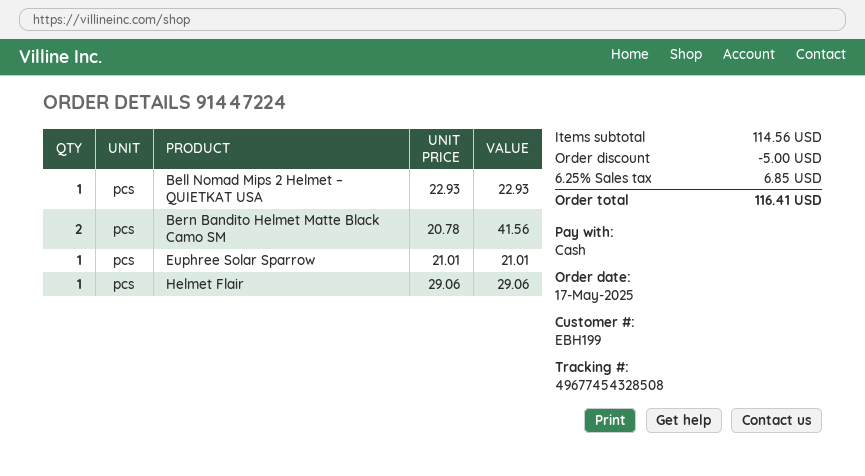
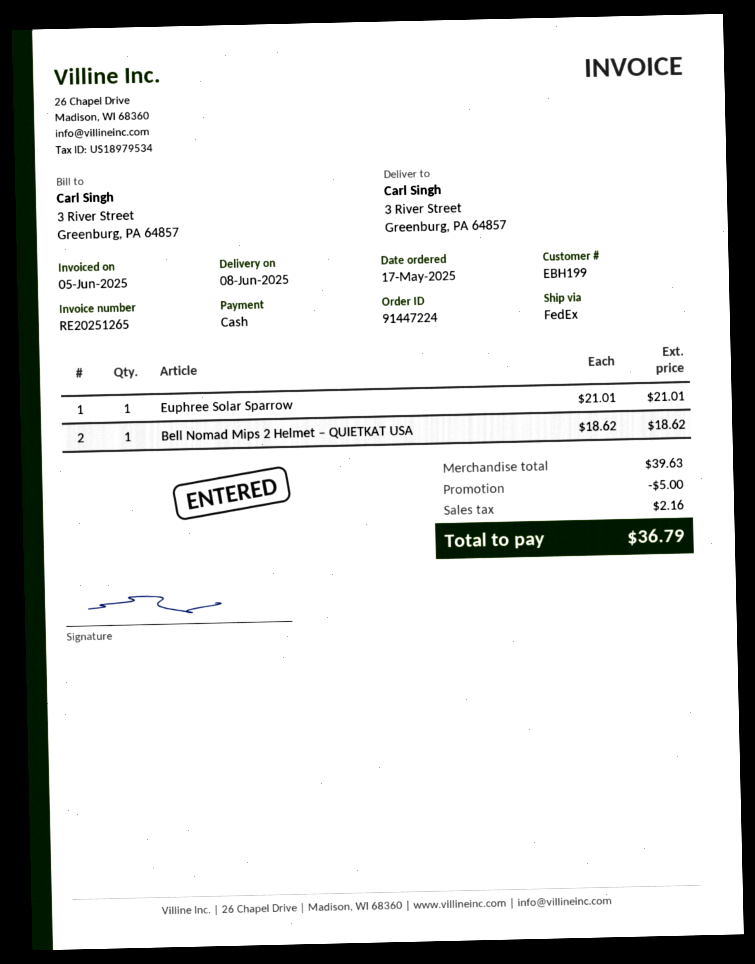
Bell Nomad Mips 2 Helmet – QUIETKAT USA: 1 x 22.93 = 22.93 -> 1 x 18.62 = 18.62
Bern Bandito Helmet Matte Black Camo SM: 2 x 20.78 = 41.56 -> none
Helmet Flair: 1 x 29.06 = 29.06 -> none
subtotal: 114.56 -> 39.63
tax: 6.85 -> 2.16
total: 116.41 -> 36.79

